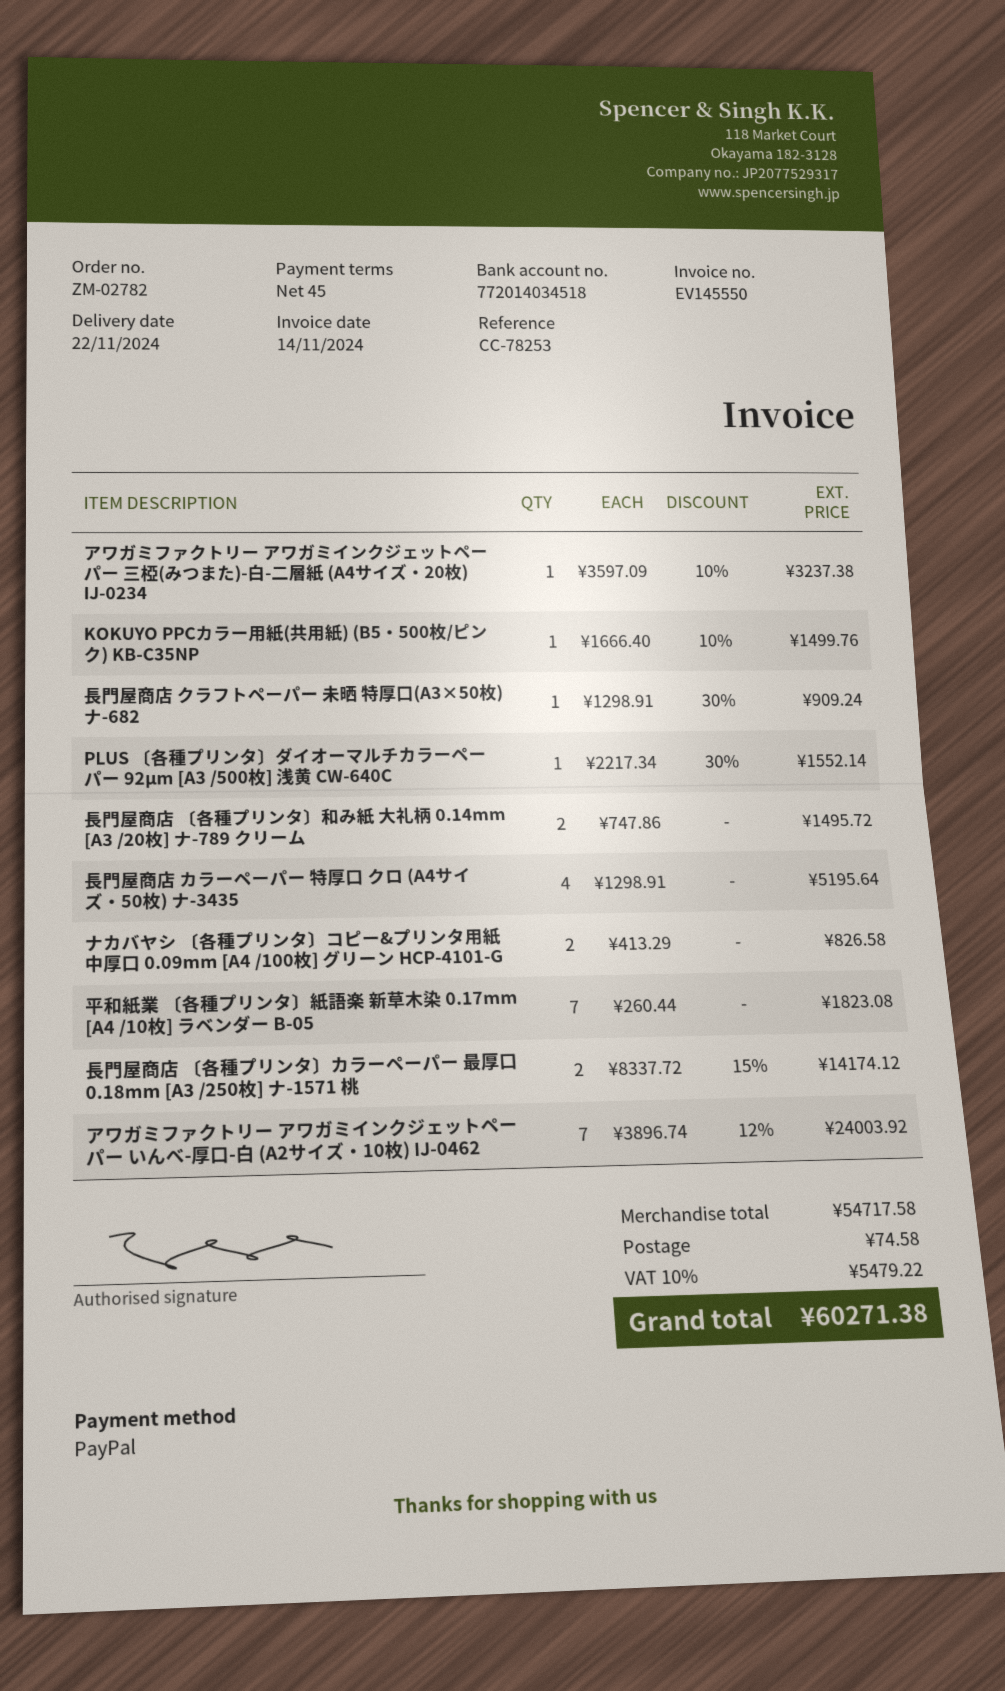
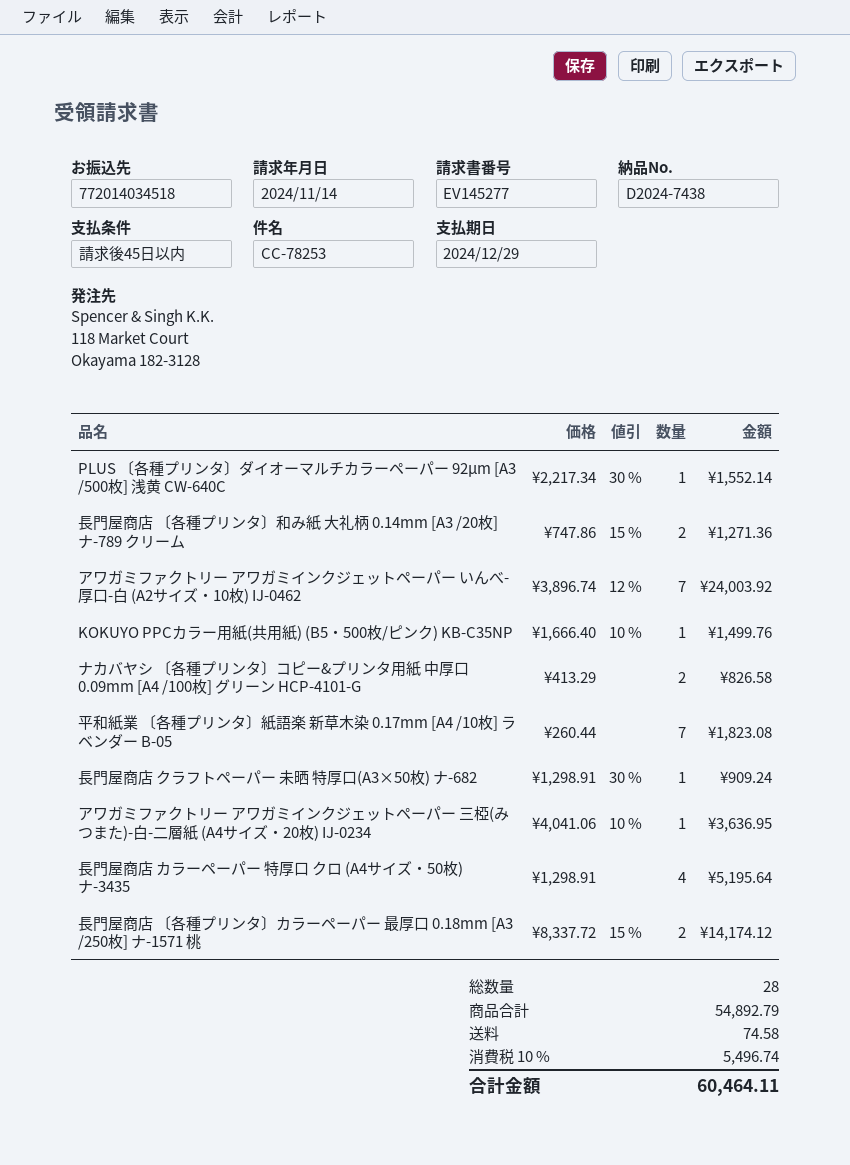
invoice number: EV145550 -> EV145277
アワガミファクトリー アワガミインクジェットペーパー 三椏(みつまた)-白-二層紙 (A4サイズ・20枚) IJ-0234: 1 x 3597.09 - 10% = 3237.38 -> 1 x 4041.06 - 10% = 3636.95
長門屋商店 〔各種プリンタ〕和み紙 大礼柄 0.14mm [A3 /20枚] ナ-789 クリーム: 2 x 747.86 = 1495.72 -> 2 x 747.86 - 15% = 1271.36
subtotal: 54717.58 -> 54892.79
tax: 10% = 5479.22 -> 10% = 5496.74
total: 60271.38 -> 60464.11

